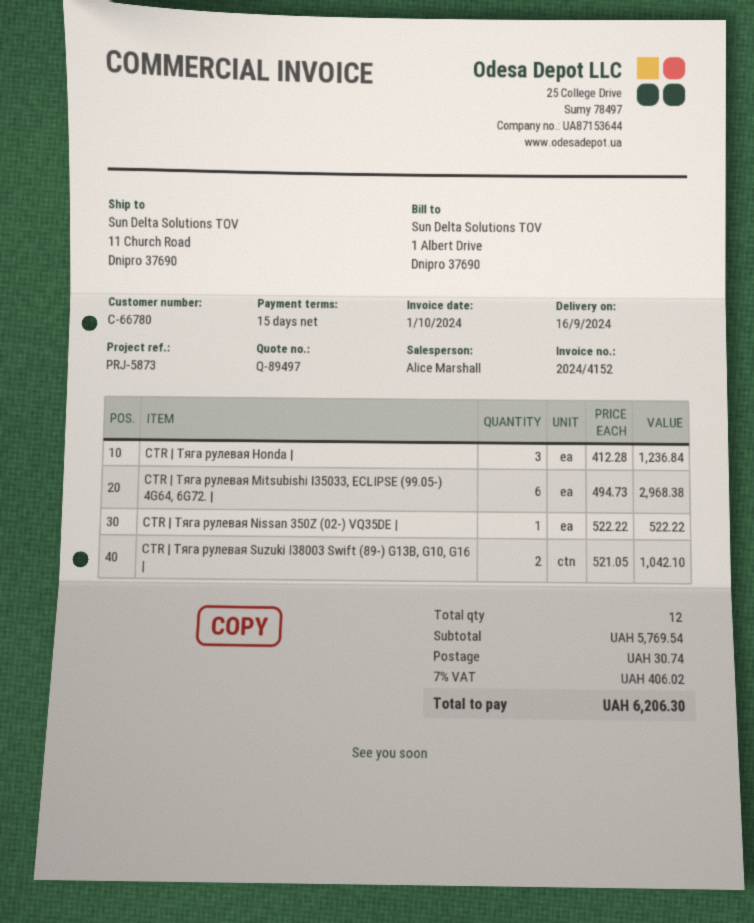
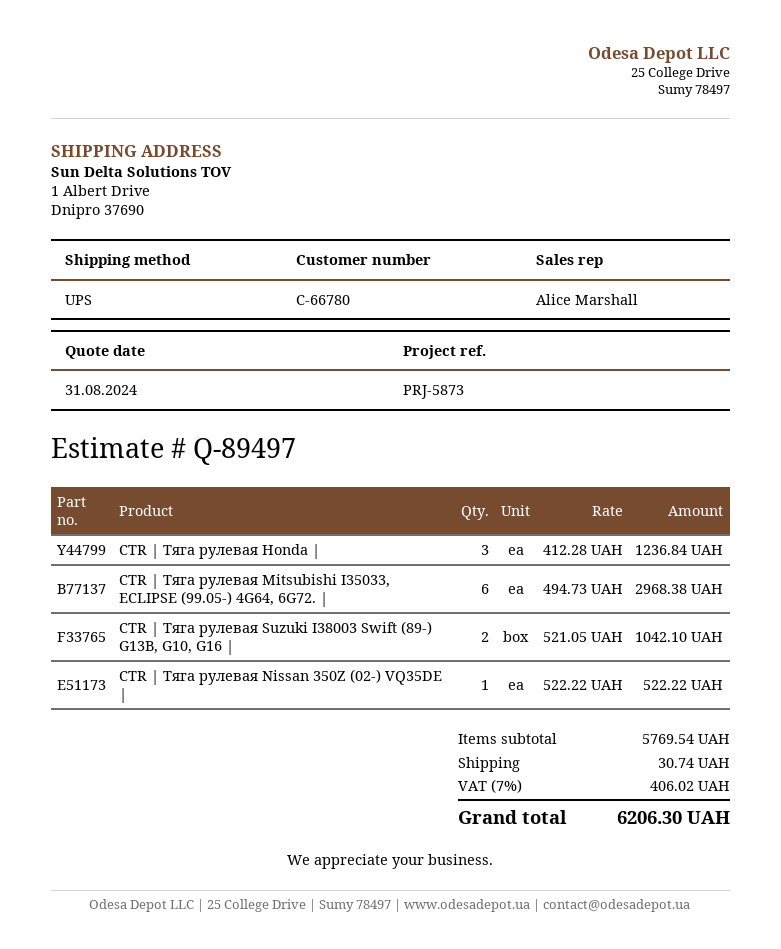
ship to: 11 Church Road, Dnipro 37690 -> 1 Albert Drive, Dnipro 37690

